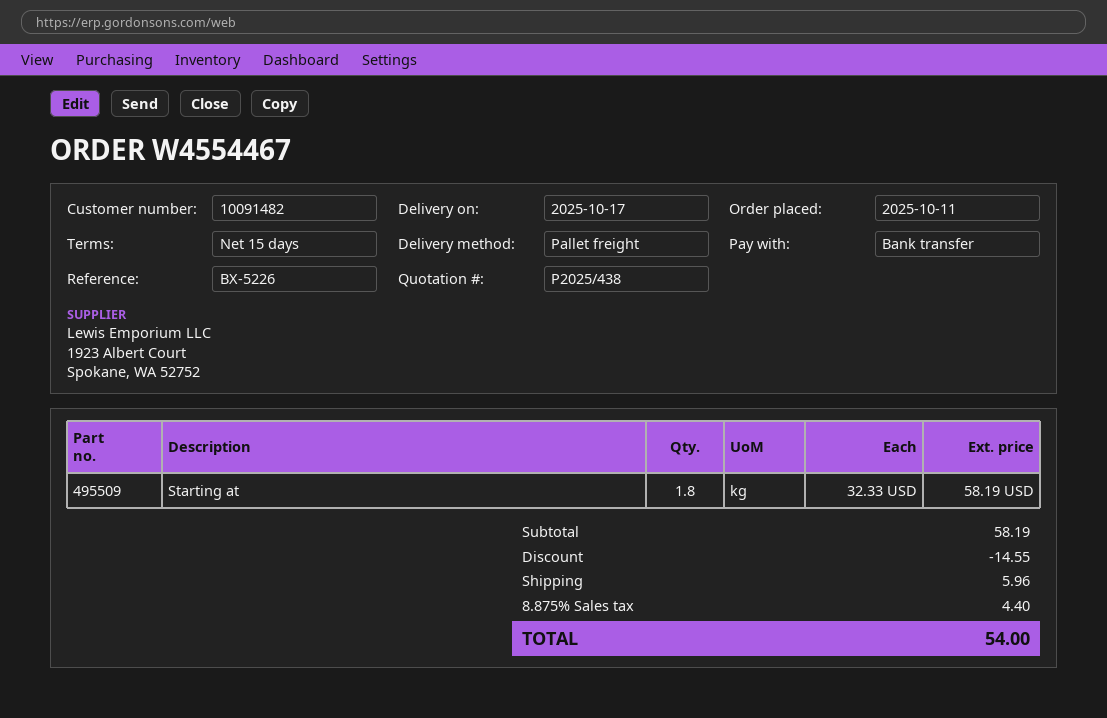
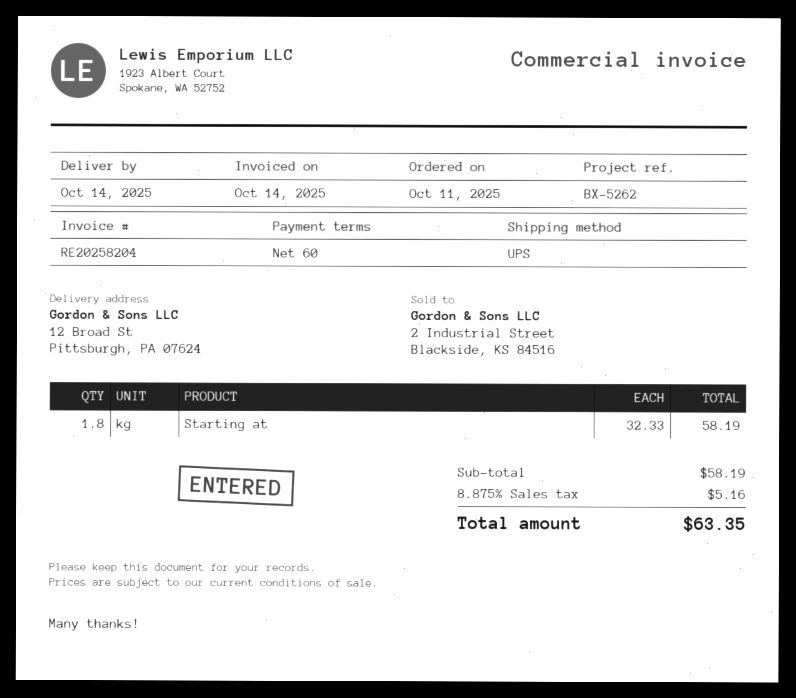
delivery date: 2025-10-17 -> 2025-10-14
payment terms: 15 days -> 60 days
reference: BX-5226 -> BX-5262
shipping method: pallet freight -> UPS
discount: 14.55 -> none
shipping: 5.96 -> none
tax: 8.875% = 4.40 -> 8.875% = 5.16
total: 54.00 -> 63.35

